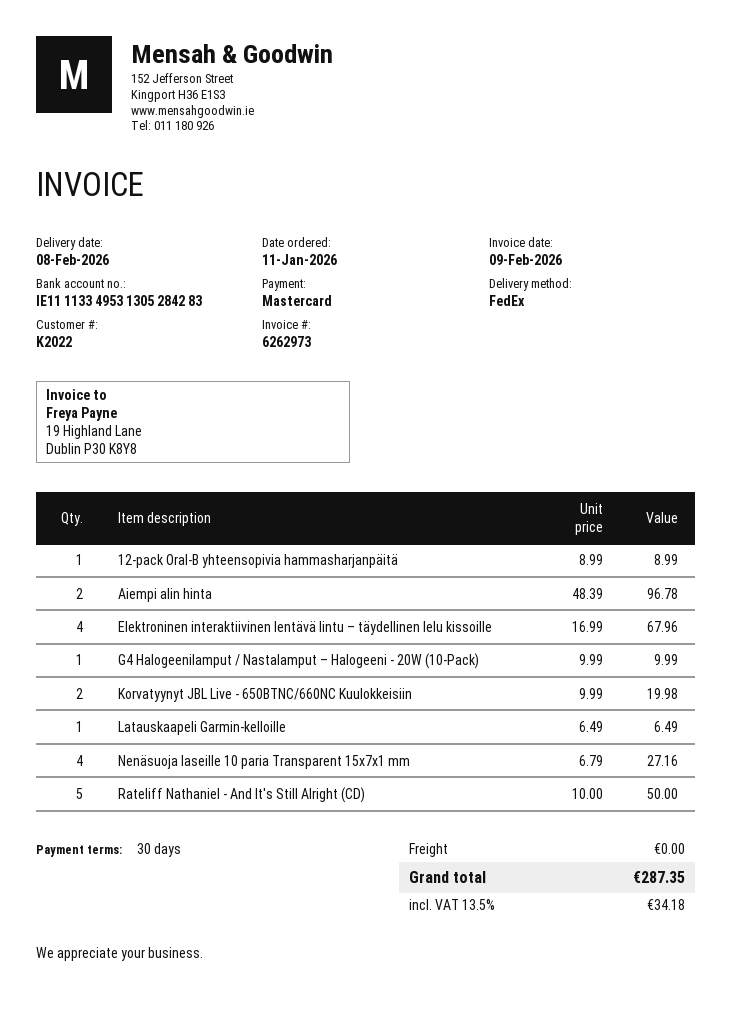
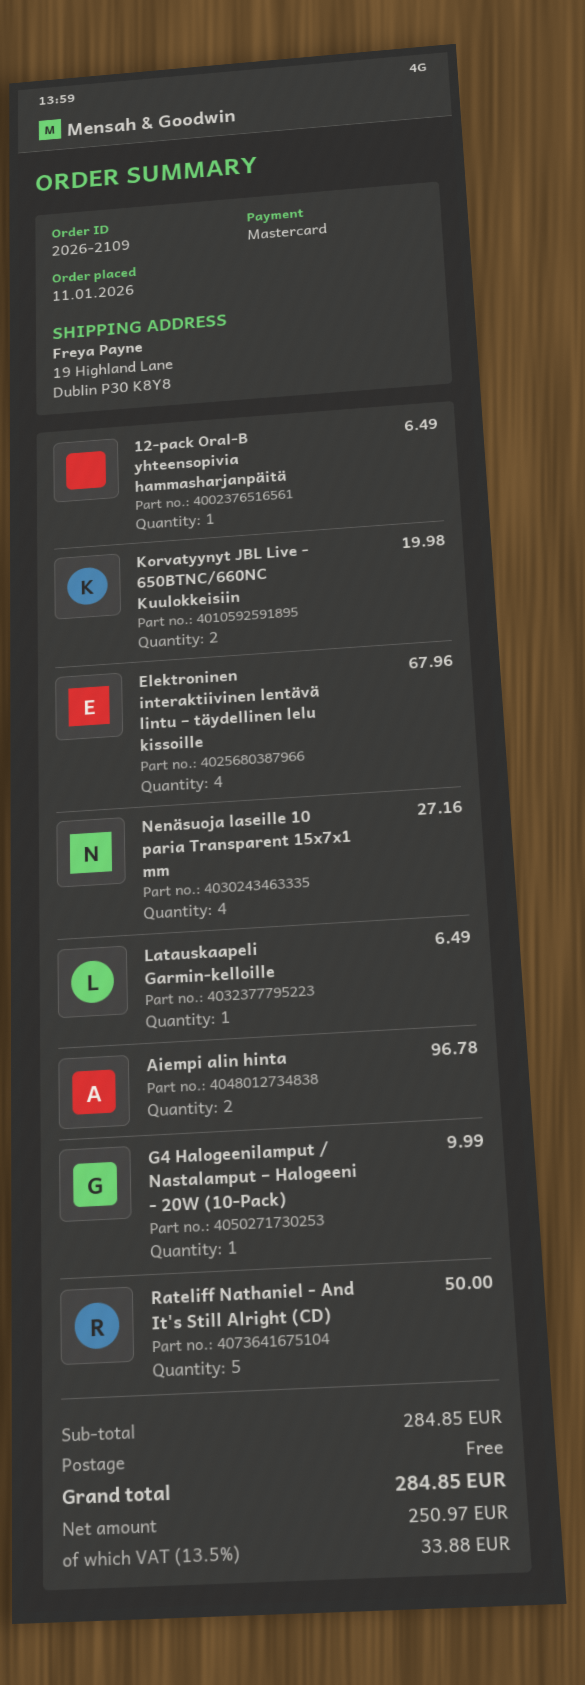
12-pack Oral-B yhteensopivia hammasharjanpäitä: 1 for 8.99 -> 1 for 6.49
tax: 13.5% = 34.18 -> 13.5% = 33.88
total: 287.35 -> 284.85

